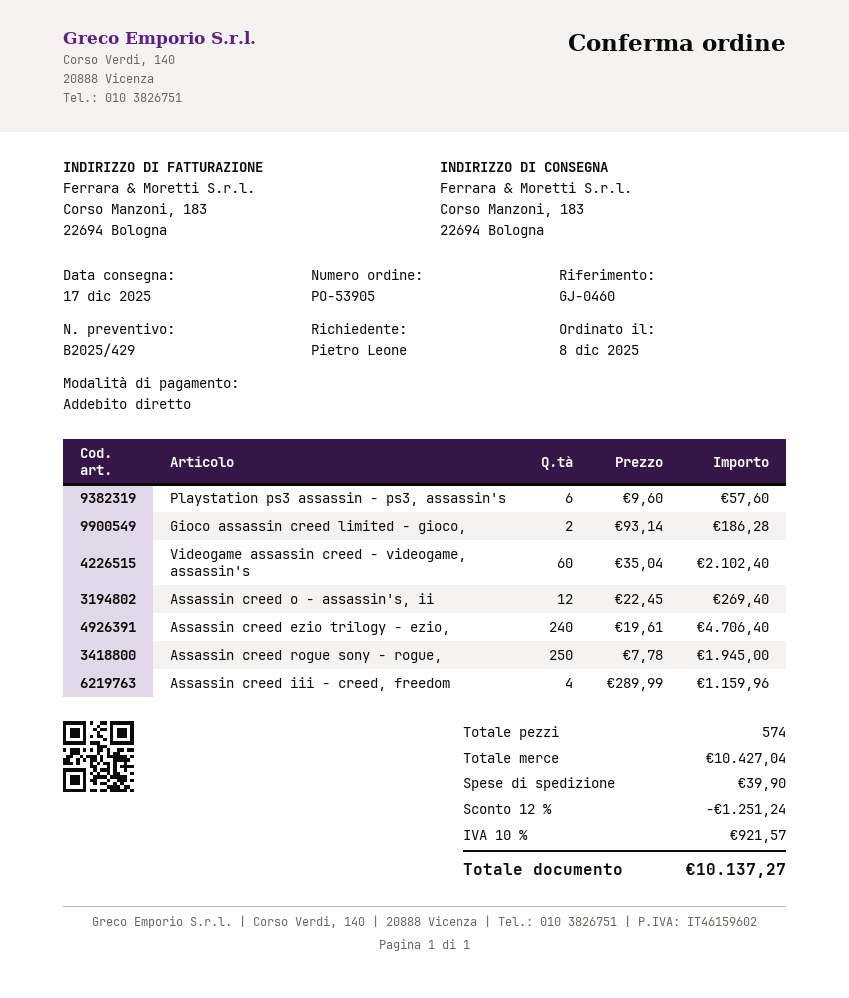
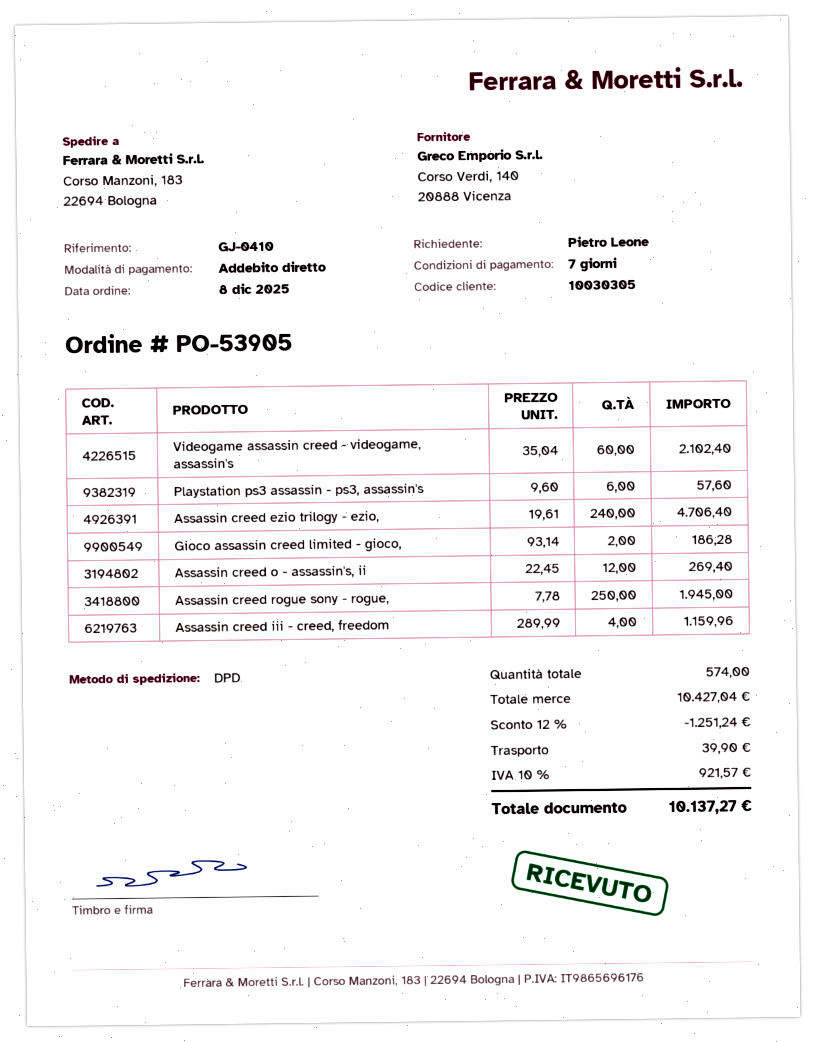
reference: GJ-0460 -> GJ-0410

